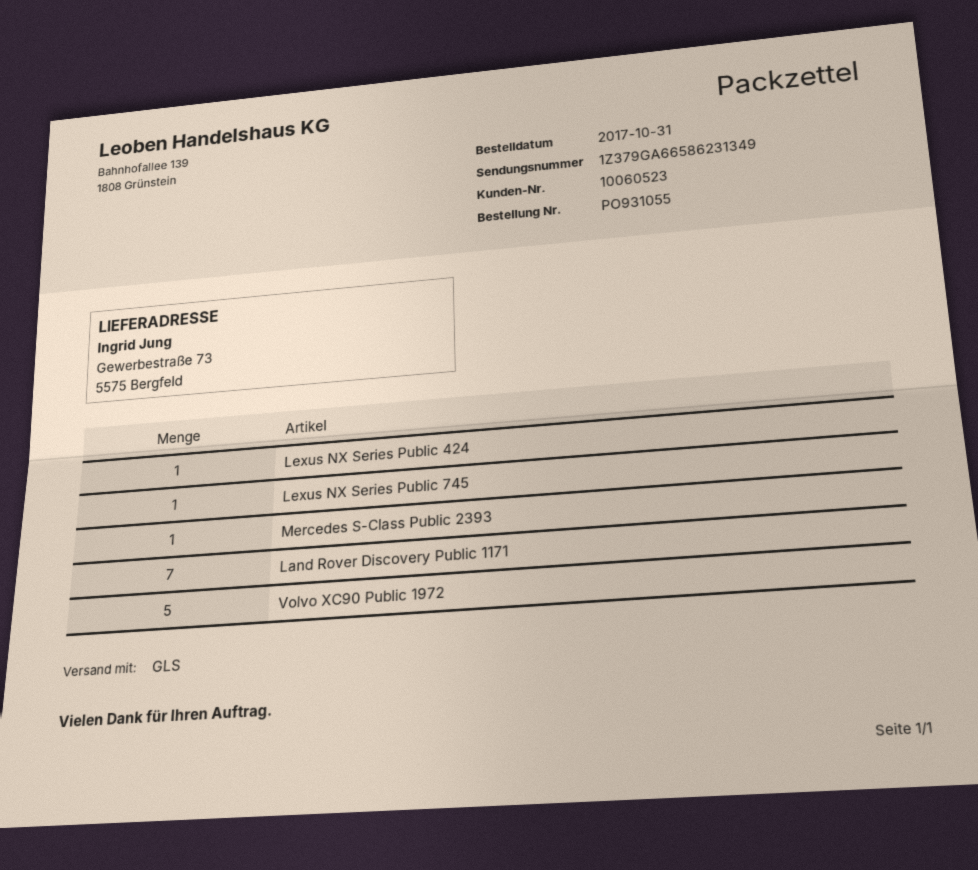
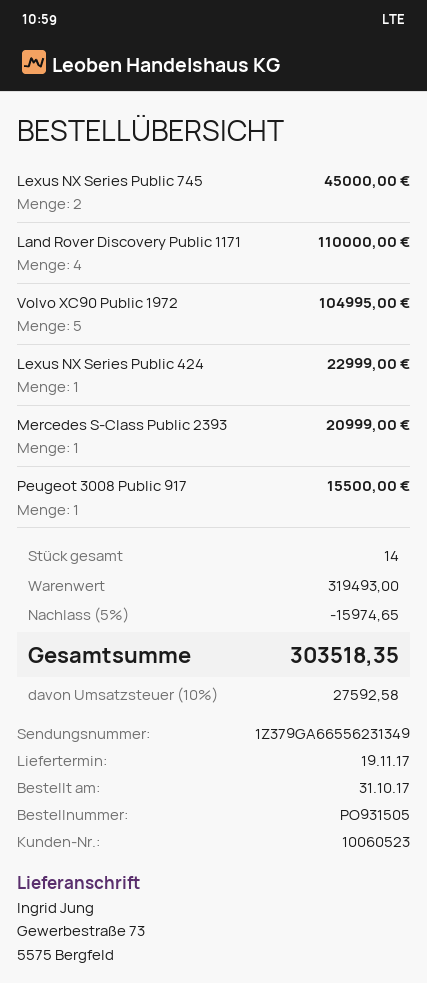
order number: PO931055 -> PO931505
tracking number: 1Z379GA66586231349 -> 1Z379GA66556231349
Lexus NX Series Public 745: 1 -> 2
Land Rover Discovery Public 1171: 7 -> 4
Peugeot 3008 Public 917: none -> 1

